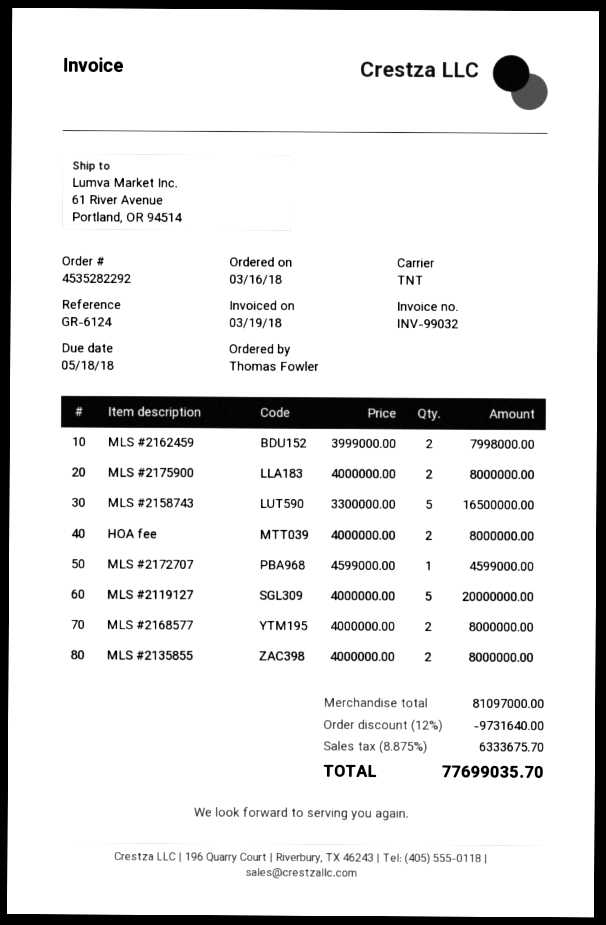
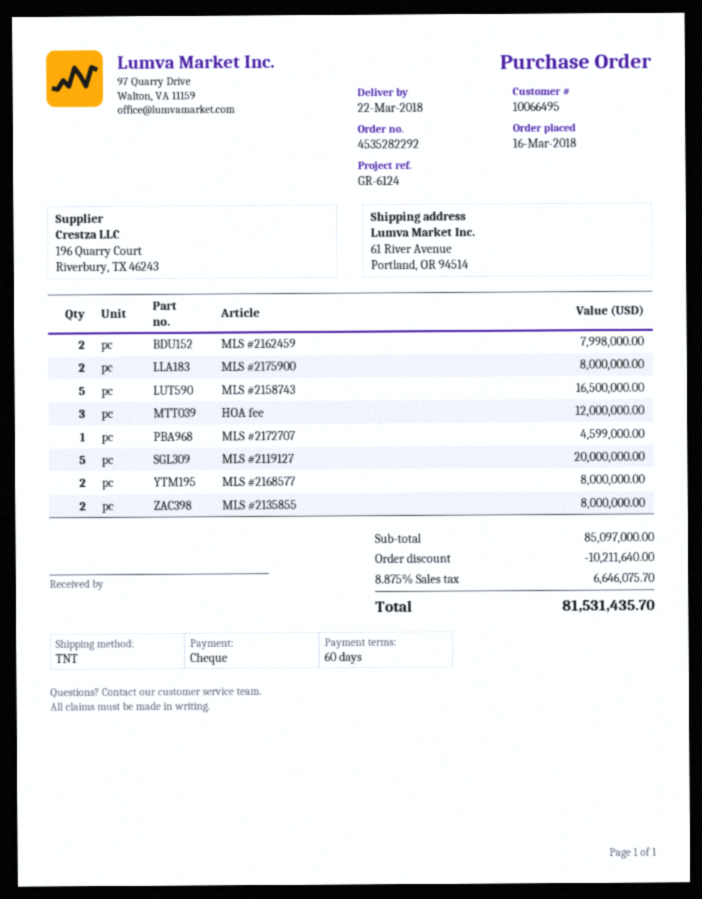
HOA fee: 2 for 8000000.00 -> 3 for 12000000.00
subtotal: 81097000.00 -> 85097000.00
discount: 9731640.00 -> 10211640.00
tax: 8.875% = 6333675.70 -> 8.875% = 6646075.70
total: 77699035.70 -> 81531435.70

